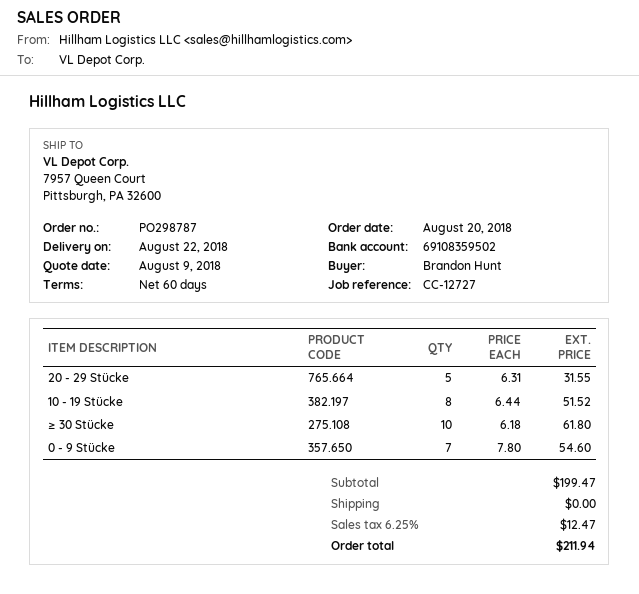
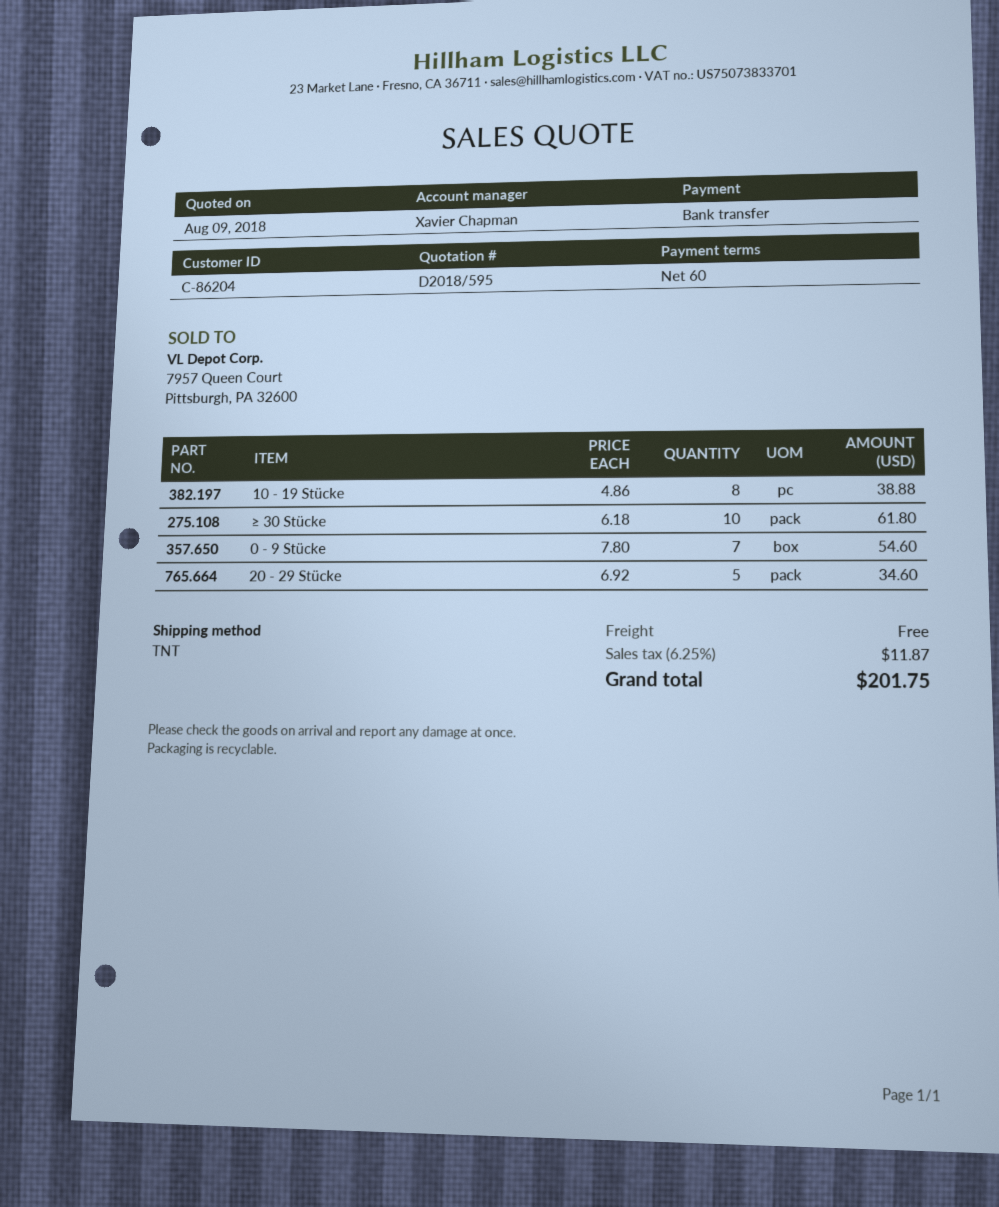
20 - 29 Stücke: 5 x 6.31 = 31.55 -> 5 x 6.92 = 34.60
10 - 19 Stücke: 8 x 6.44 = 51.52 -> 8 x 4.86 = 38.88
tax: 6.25% = 12.47 -> 6.25% = 11.87
total: 211.94 -> 201.75

